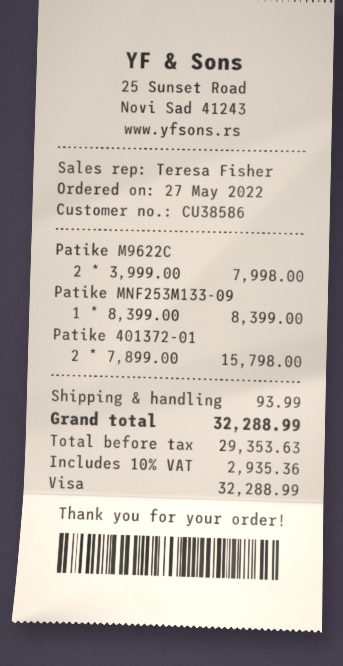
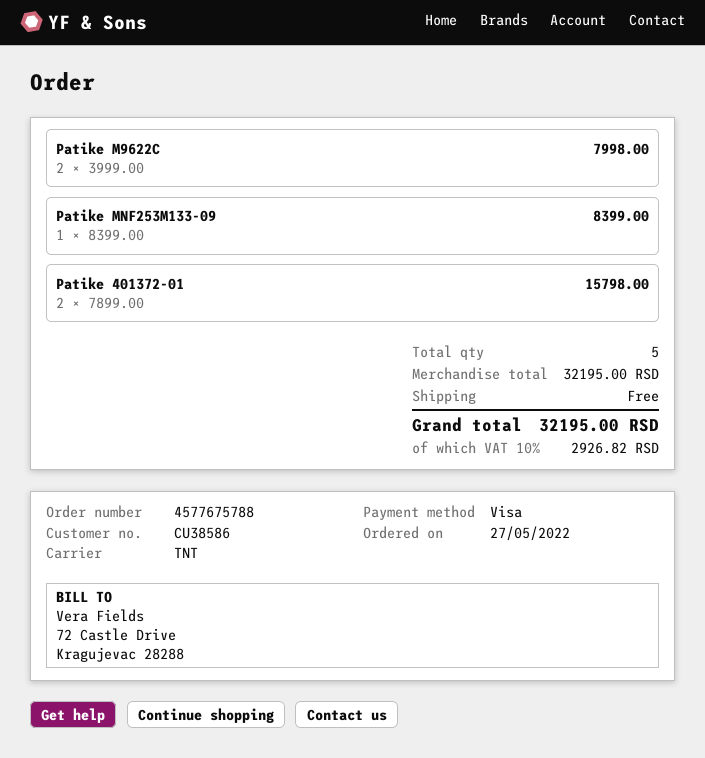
shipping: 93.99 -> 0.00
tax: 10% = 2935.36 -> 10% = 2926.82
total: 32288.99 -> 32195.00

